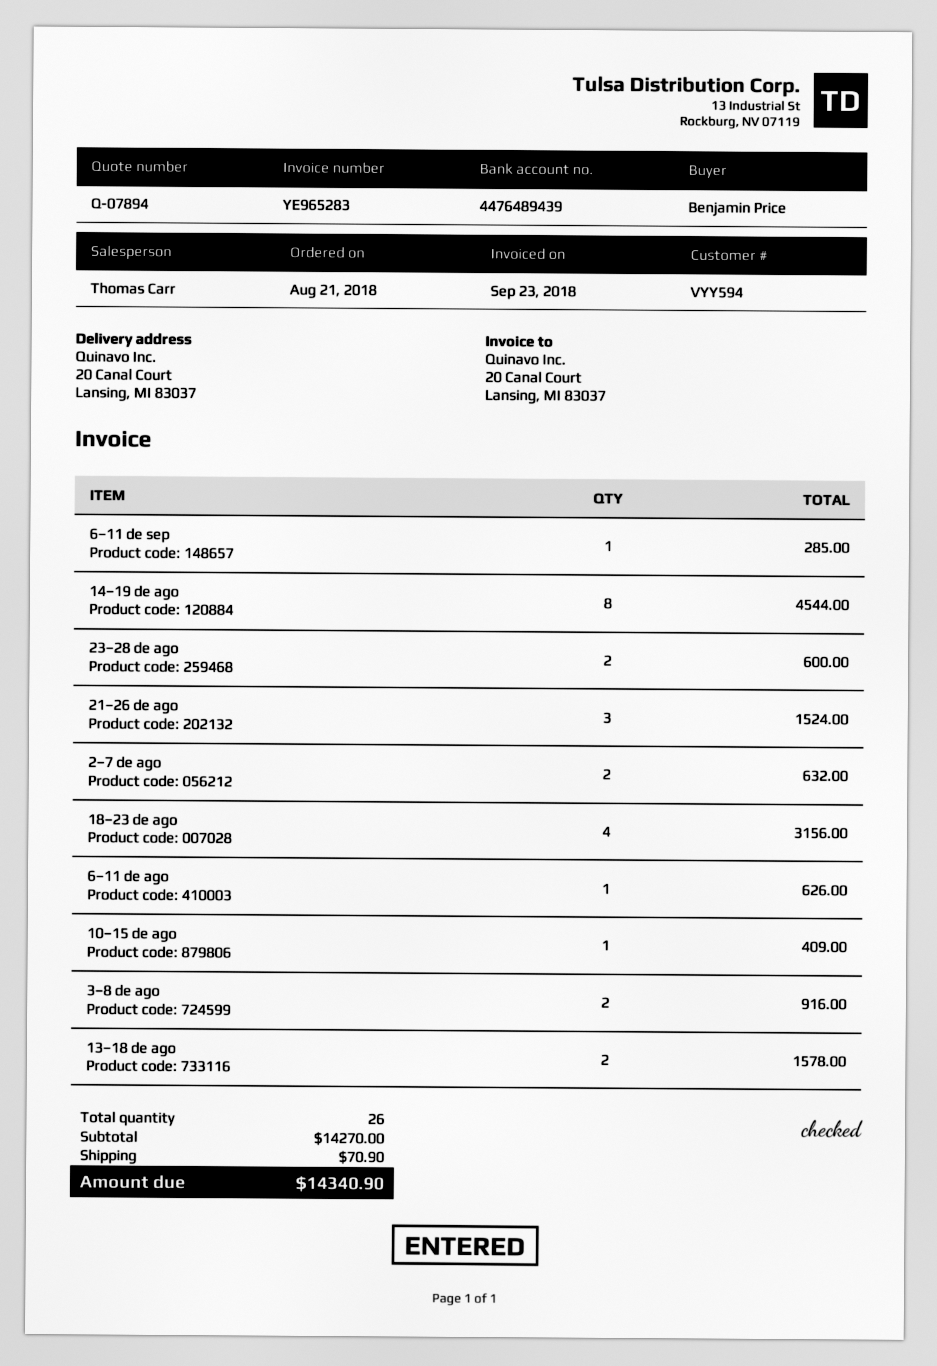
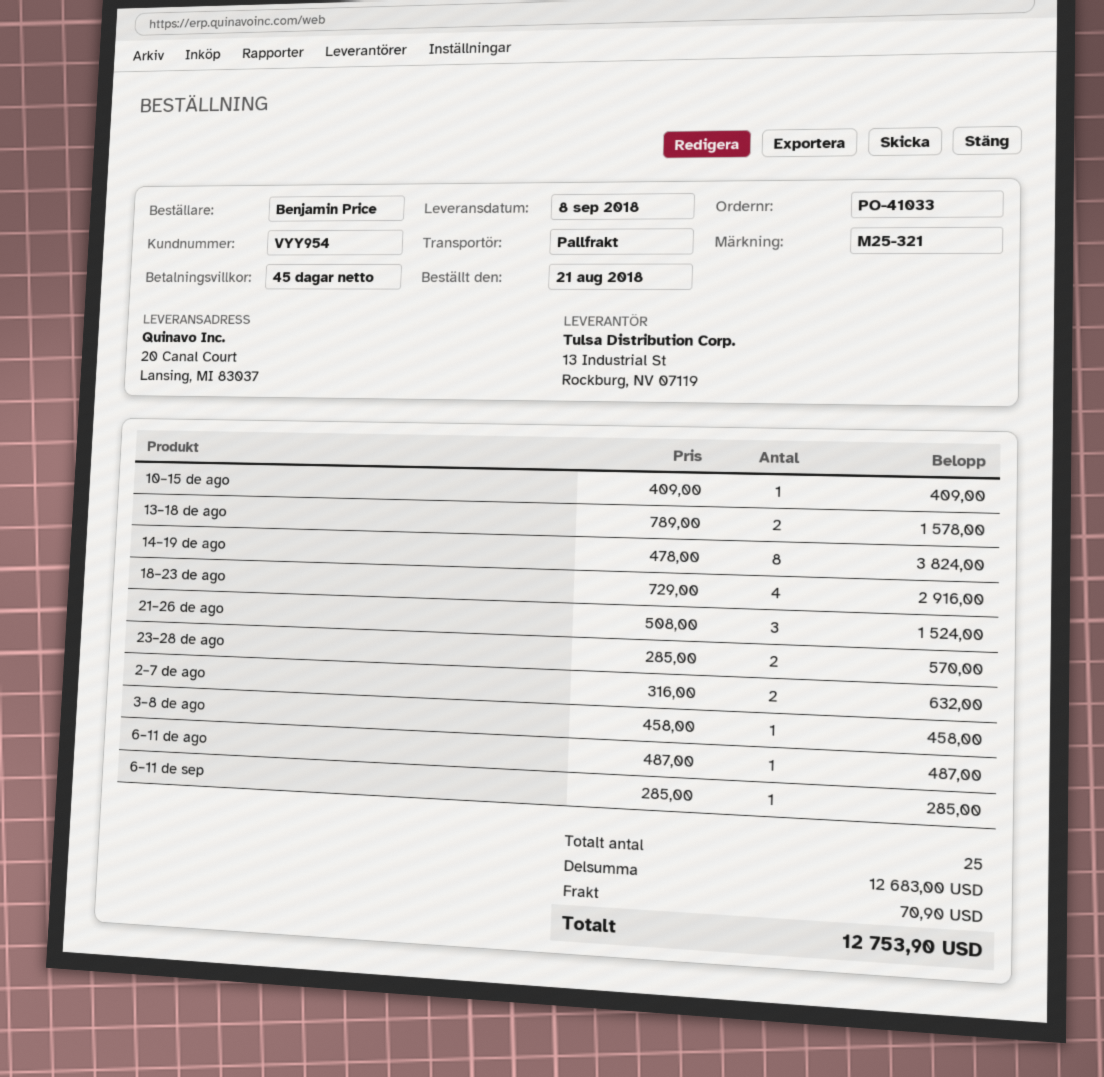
customer number: VYY594 -> VYY954
14–19 de ago: 8 for 4544.00 -> 8 for 3824.00
23–28 de ago: 2 for 600.00 -> 2 for 570.00
18–23 de ago: 4 for 3156.00 -> 4 for 2916.00
6–11 de ago: 1 for 626.00 -> 1 for 487.00
3–8 de ago: 2 for 916.00 -> 1 for 458.00
total quantity: 26 -> 25
subtotal: 14270.00 -> 12683.00
total: 14340.90 -> 12753.90

